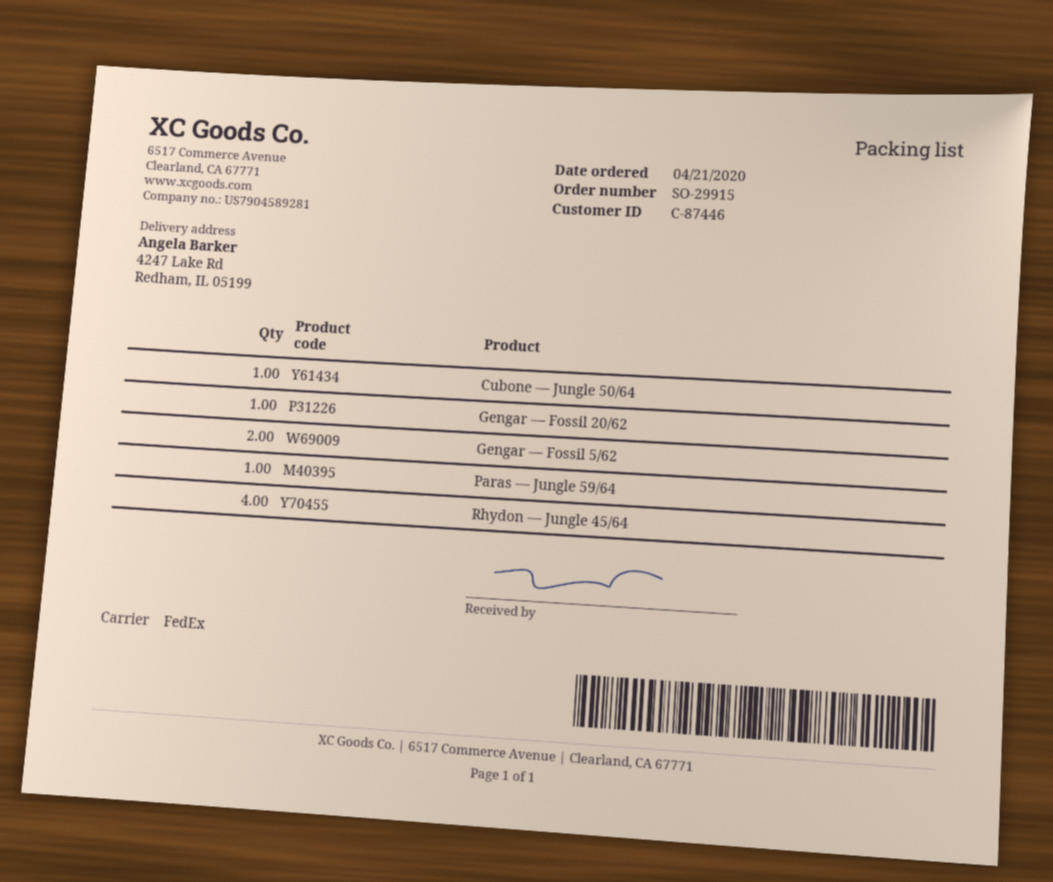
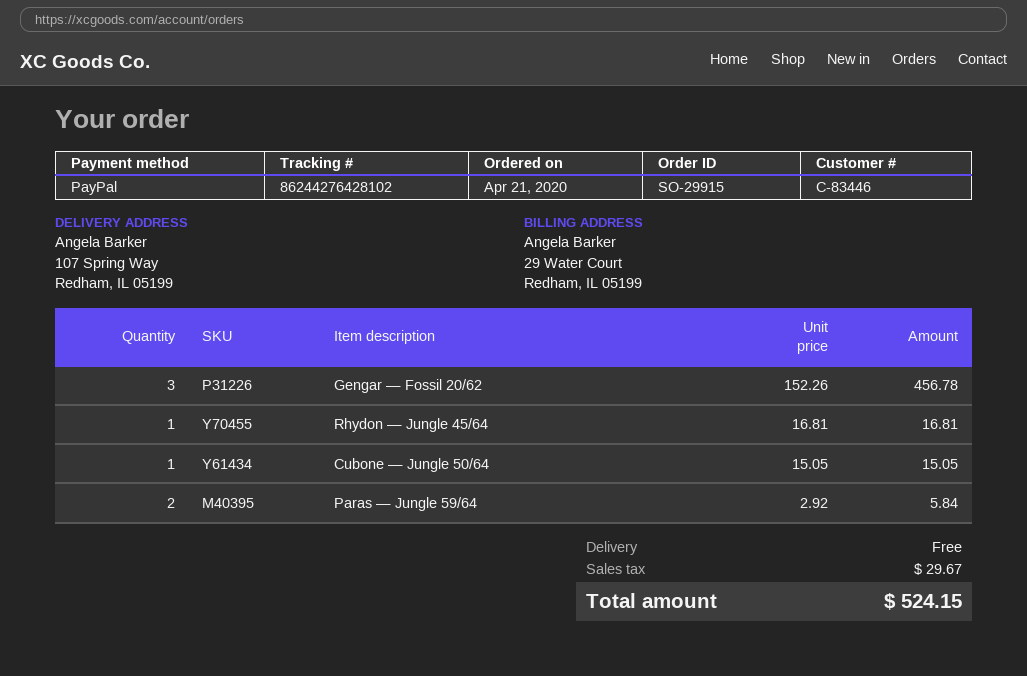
customer number: C-87446 -> C-83446
ship to: 4247 Lake Rd, Redham, IL 05199 -> 107 Spring Way, Redham, IL 05199
Gengar — Fossil 20/62: 1 -> 3
Gengar — Fossil 5/62: 2 -> none
Paras — Jungle 59/64: 1 -> 2
Rhydon — Jungle 45/64: 4 -> 1

